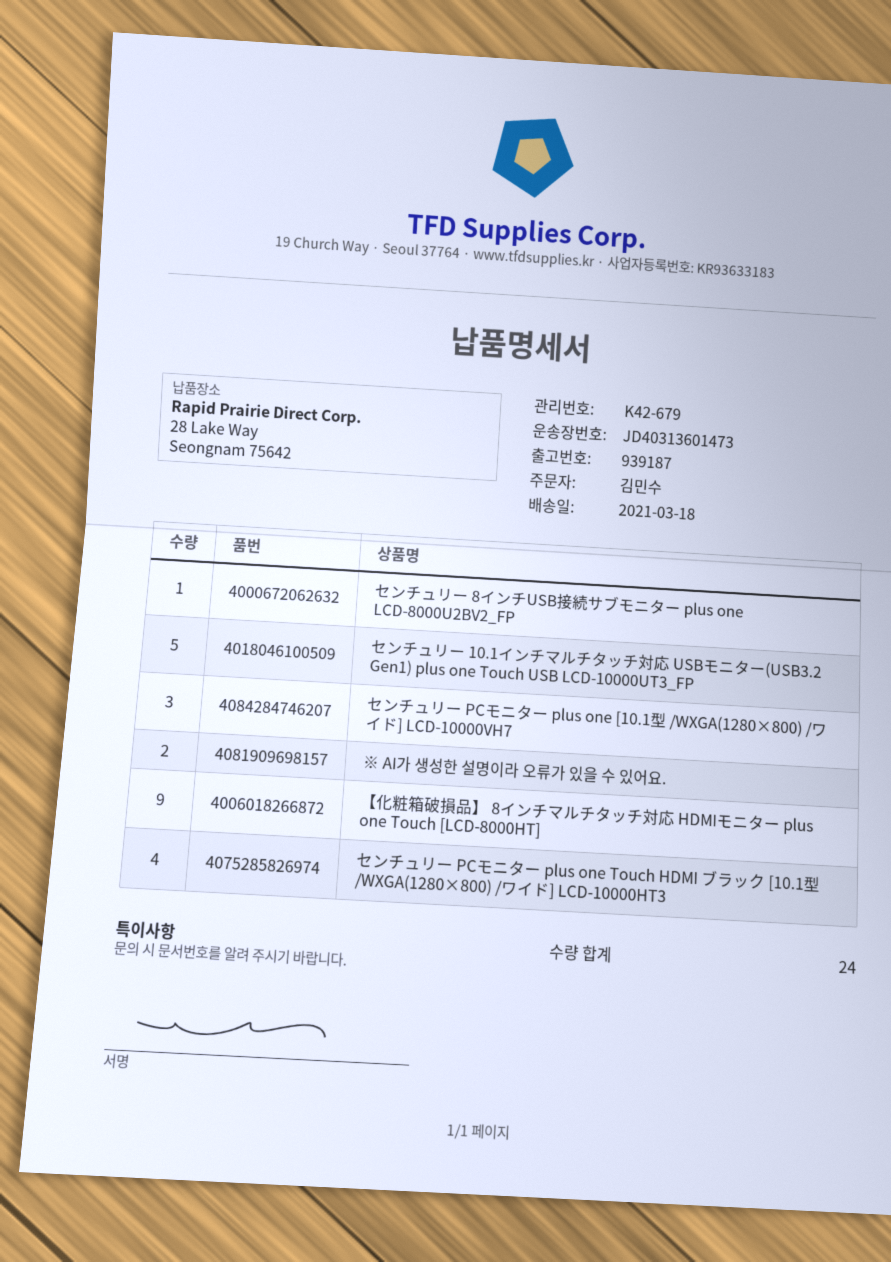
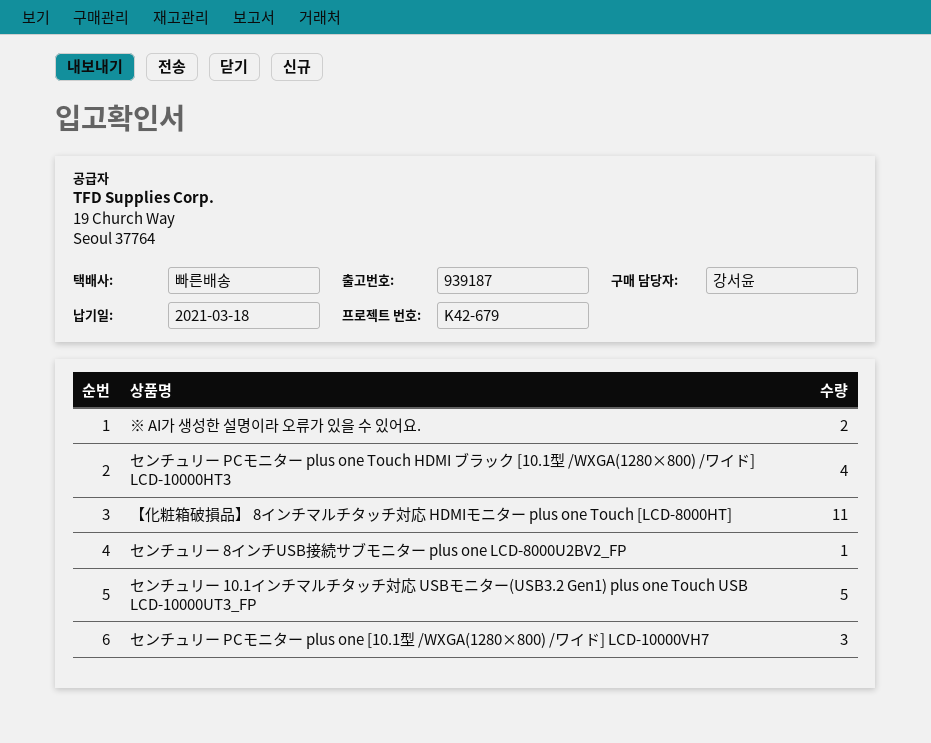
ordered by: 김민수 -> 강서윤
【化粧箱破損品】 8インチマルチタッチ対応 HDMIモニター plus one Touch [LCD-8000HT]: 9 -> 11

